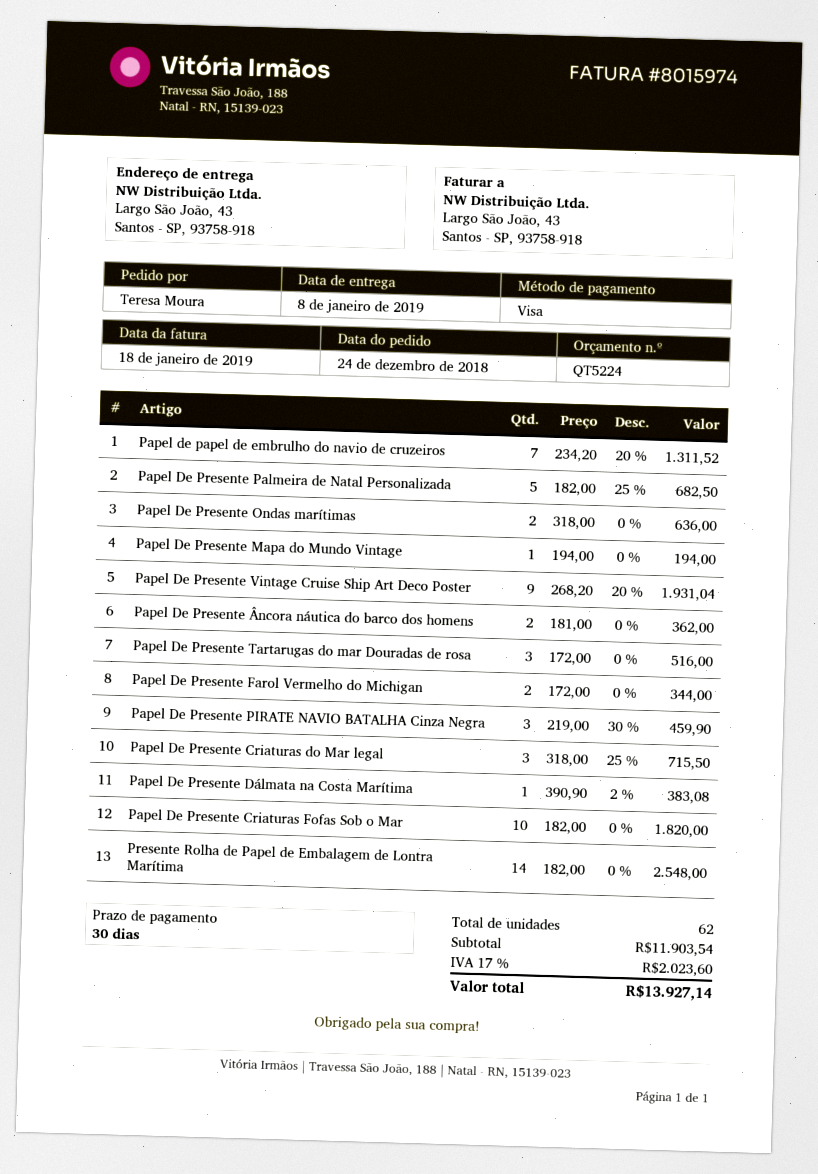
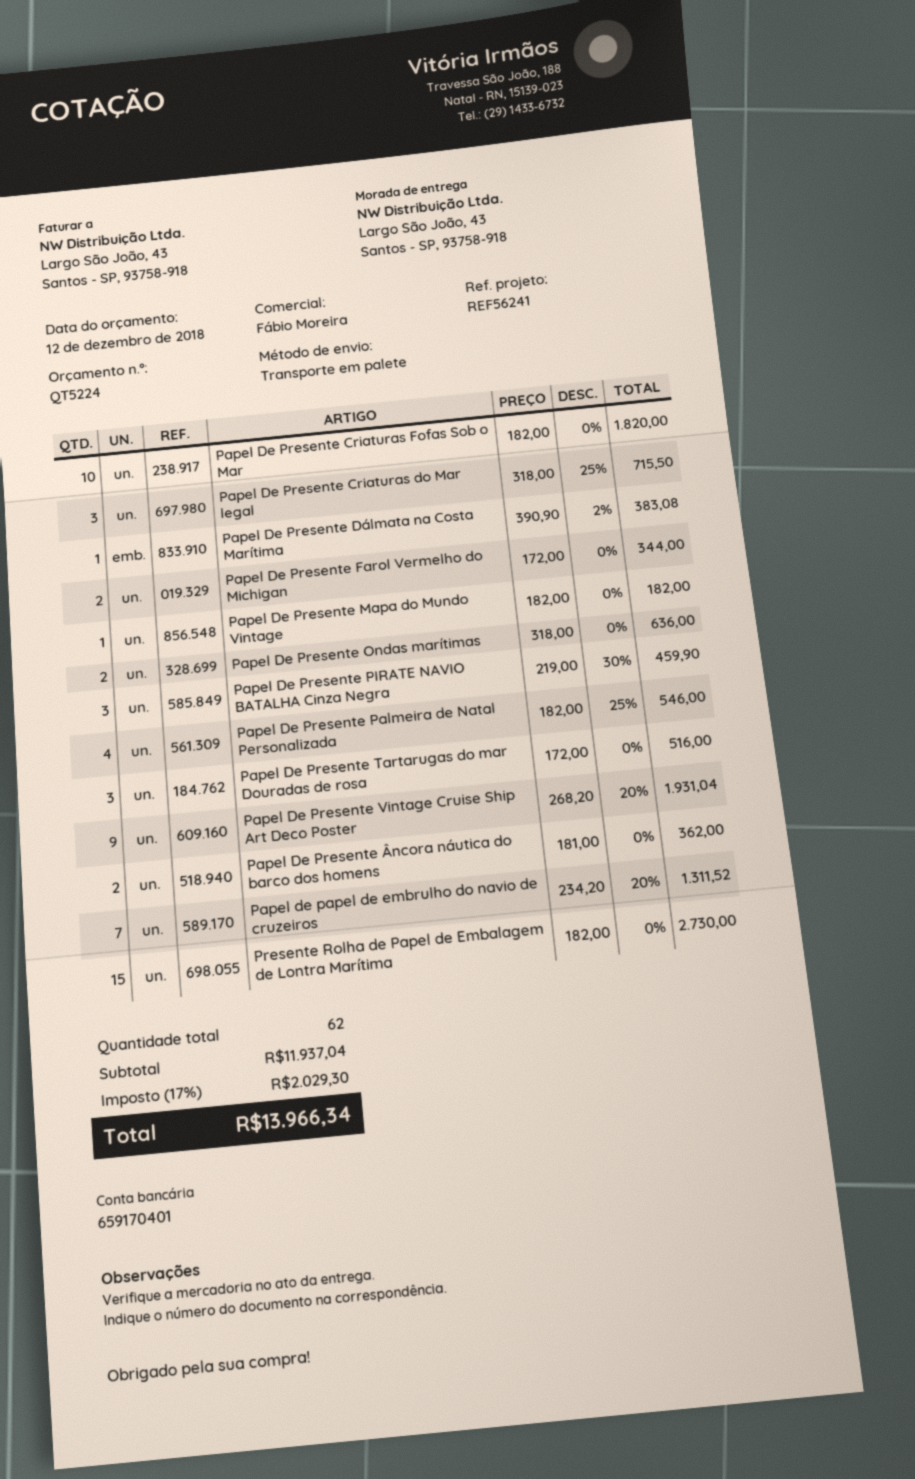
Papel De Presente Palmeira de Natal Personalizada: 5 x 182.00 - 25% = 682.50 -> 4 x 182.00 - 25% = 546.00
Papel De Presente Mapa do Mundo Vintage: 1 x 194.00 = 194.00 -> 1 x 182.00 = 182.00
Presente Rolha de Papel de Embalagem de Lontra Marítima: 14 x 182.00 = 2548.00 -> 15 x 182.00 = 2730.00
subtotal: 11903.54 -> 11937.04
tax: 17% = 2023.60 -> 17% = 2029.30
total: 13927.14 -> 13966.34

